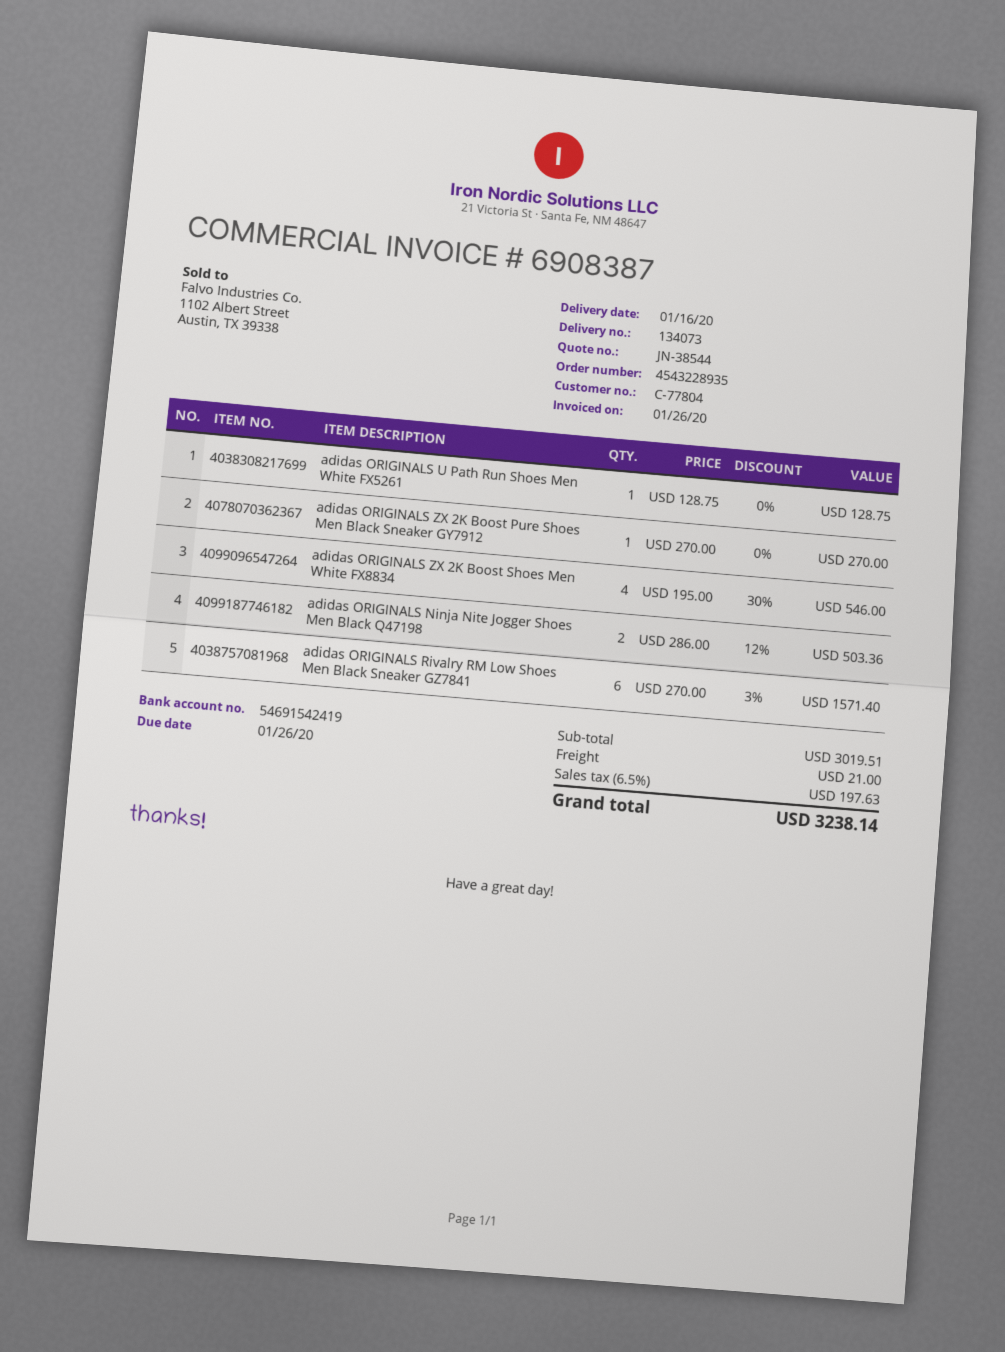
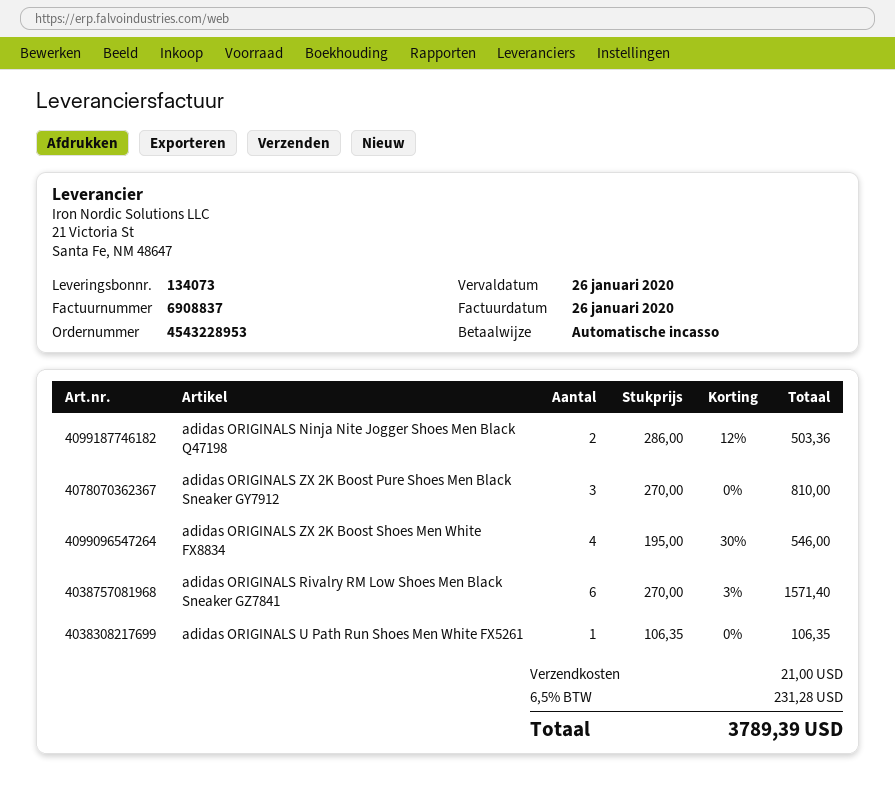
order number: 4543228935 -> 4543228953
invoice number: 6908387 -> 6908837
adidas ORIGINALS U Path Run Shoes Men White FX5261: 1 x 128.75 = 128.75 -> 1 x 106.35 = 106.35
adidas ORIGINALS ZX 2K Boost Pure Shoes Men Black Sneaker GY7912: 1 x 270.00 = 270.00 -> 3 x 270.00 = 810.00
tax: 6.5% = 197.63 -> 6.5% = 231.28
total: 3238.14 -> 3789.39

